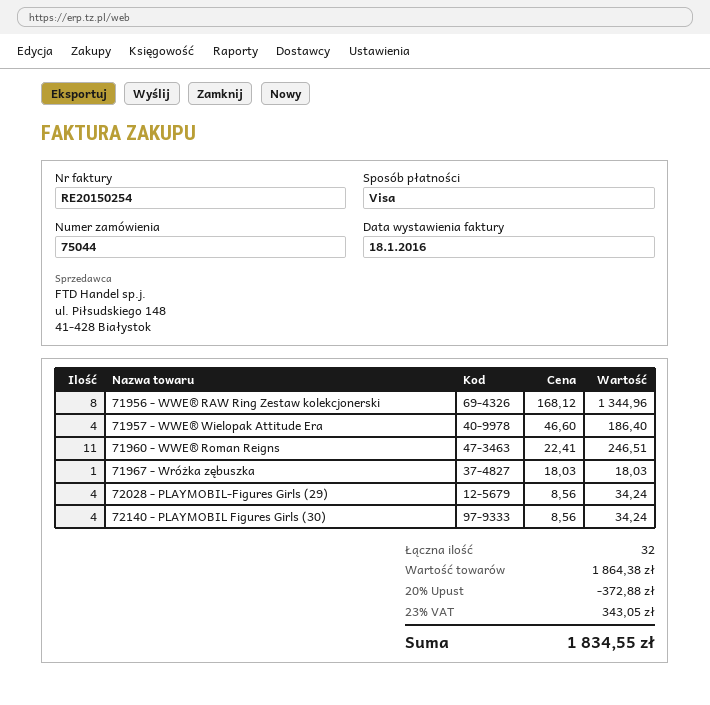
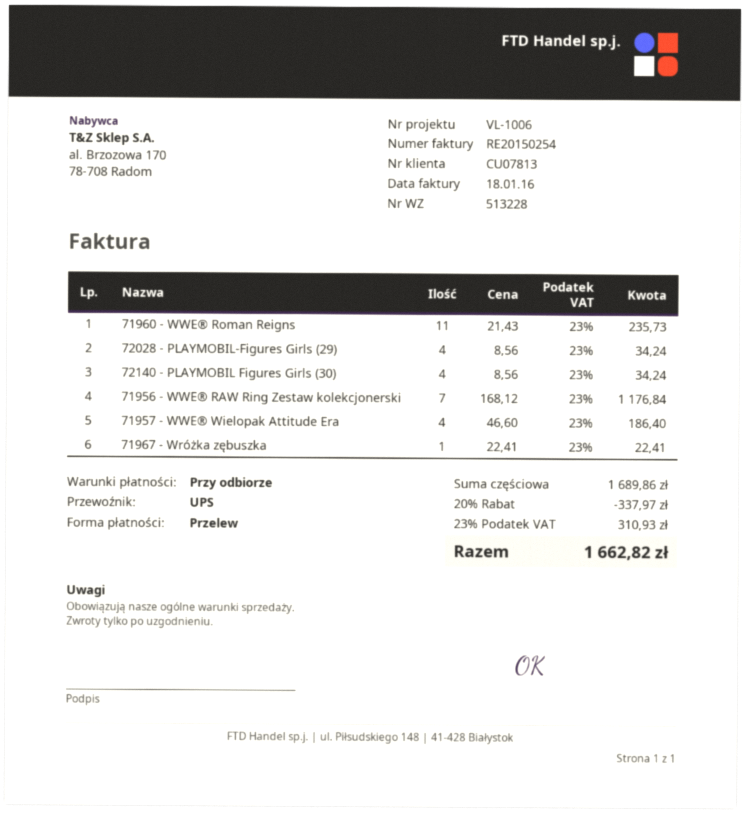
payment method: Visa -> bank transfer
71956 - WWE® RAW Ring Zestaw kolekcjonerski: 8 x 168.12 = 1344.96 -> 7 x 168.12 = 1176.84
71960 - WWE® Roman Reigns: 11 x 22.41 = 246.51 -> 11 x 21.43 = 235.73
71967 - Wróżka zębuszka: 1 x 18.03 = 18.03 -> 1 x 22.41 = 22.41
subtotal: 1864.38 -> 1689.86
discount: 20% = 372.88 -> 20% = 337.97
tax: 23% = 343.05 -> 23% = 310.93
total: 1834.55 -> 1662.82

